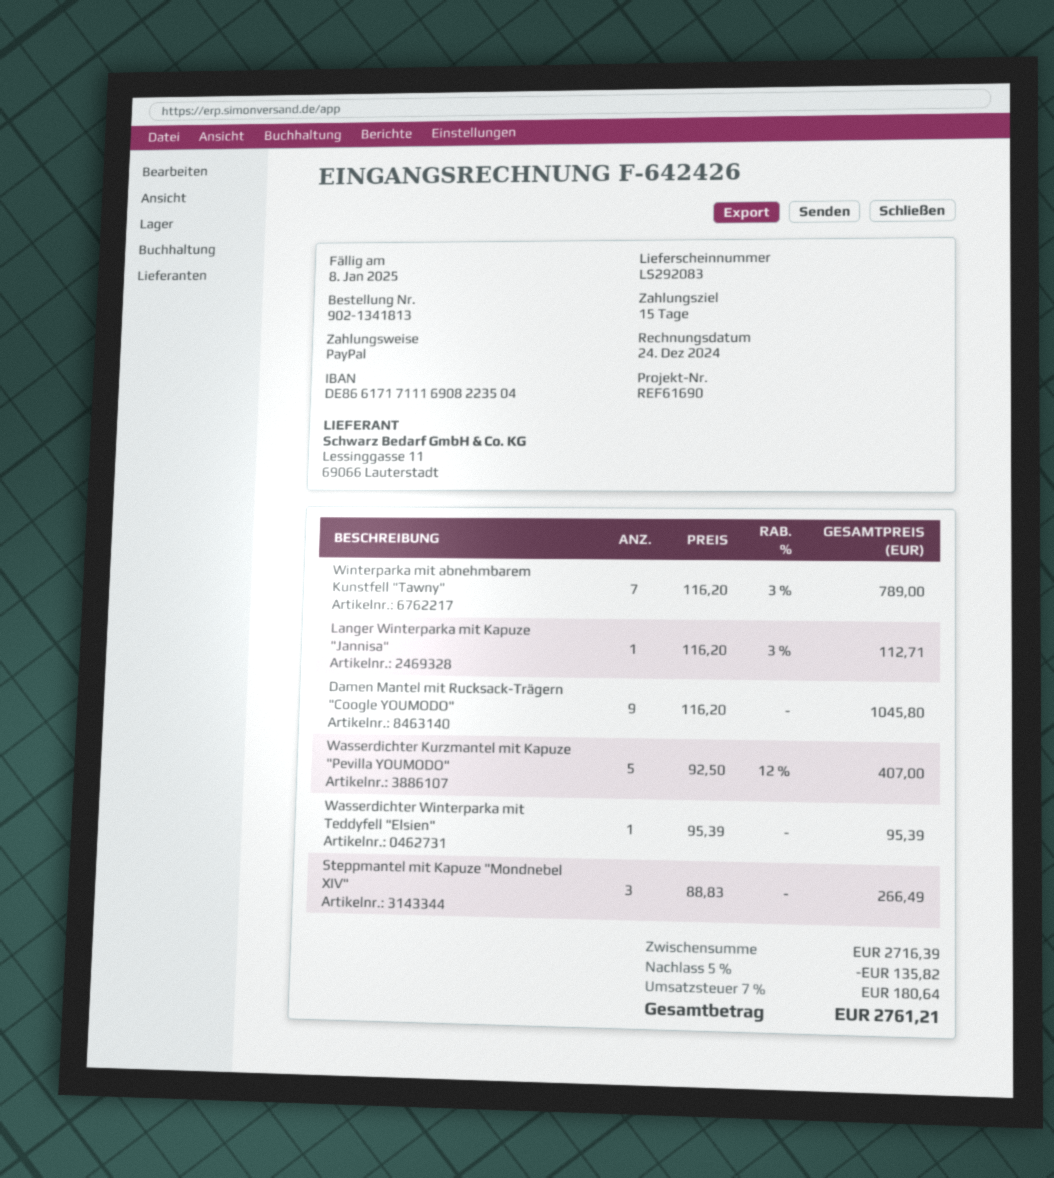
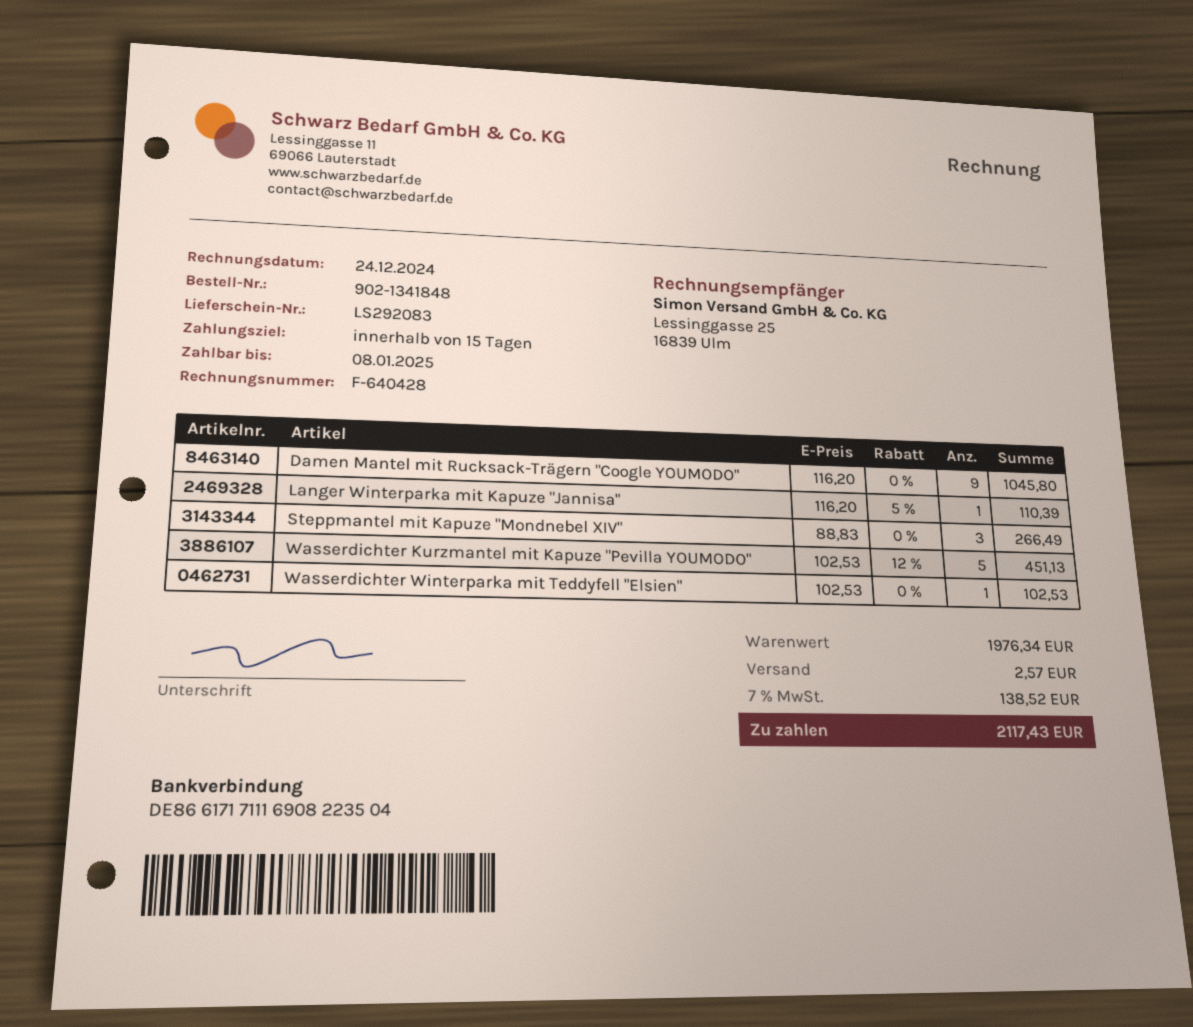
order number: 902-1341813 -> 902-1341848
invoice number: F-642426 -> F-640428
Winterparka mit abnehmbarem Kunstfell "Tawny": 7 x 116.20 - 3% = 789.00 -> none
Langer Winterparka mit Kapuze "Jannisa": 1 x 116.20 - 3% = 112.71 -> 1 x 116.20 - 5% = 110.39
Wasserdichter Kurzmantel mit Kapuze "Pevilla YOUMODO": 5 x 92.50 - 12% = 407.00 -> 5 x 102.53 - 12% = 451.13
Wasserdichter Winterparka mit Teddyfell "Elsien": 1 x 95.39 = 95.39 -> 1 x 102.53 = 102.53
subtotal: 2716.39 -> 1976.34
discount: 5% = 135.82 -> none
shipping: none -> 2.57
tax: 7% = 180.64 -> 7% = 138.52
total: 2761.21 -> 2117.43

